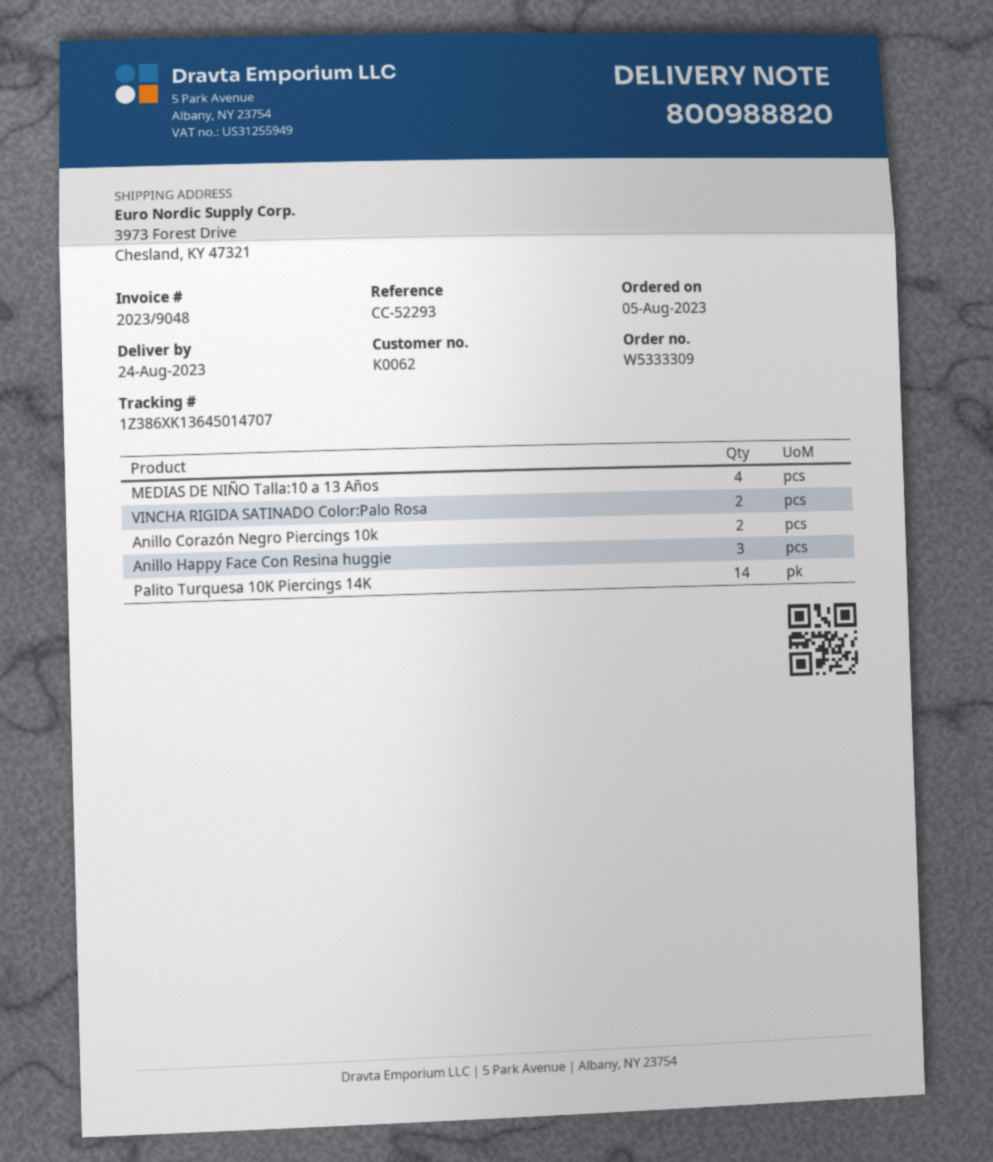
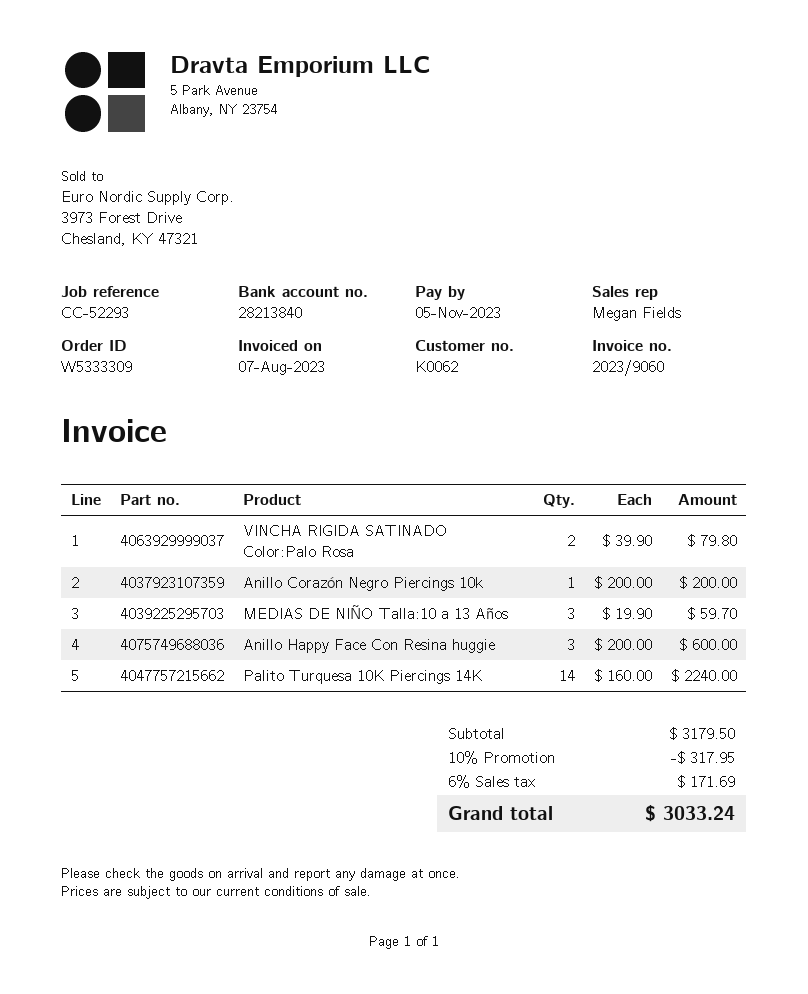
invoice number: 2023/9048 -> 2023/9060
MEDIAS DE NIÑO Talla:10 a 13 Años: 4 -> 3
Anillo Corazón Negro Piercings 10k: 2 -> 1

